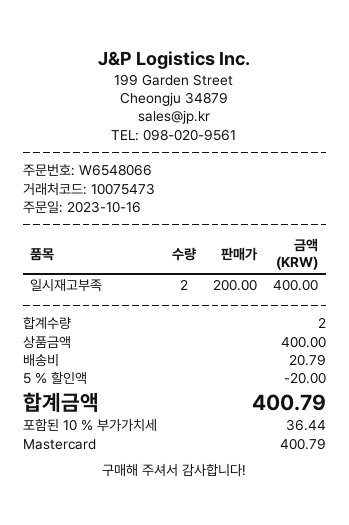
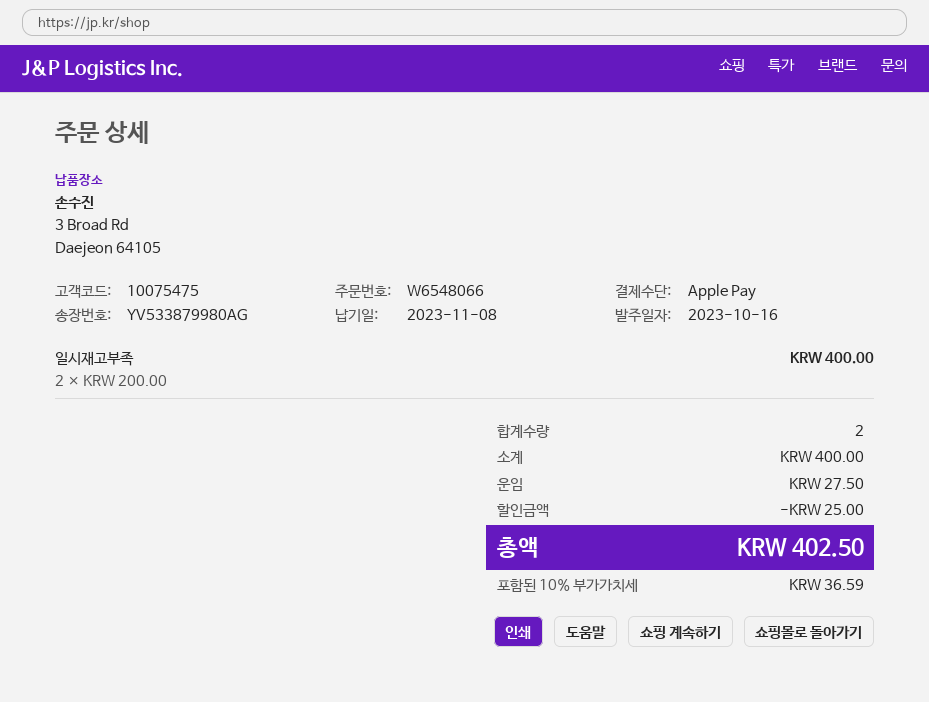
customer number: 10075473 -> 10075475
payment method: Mastercard -> Apple Pay
discount: 20.00 -> 25.00
shipping: 20.79 -> 27.50
tax: 10% = 36.44 -> 10% = 36.59
total: 400.79 -> 402.50

